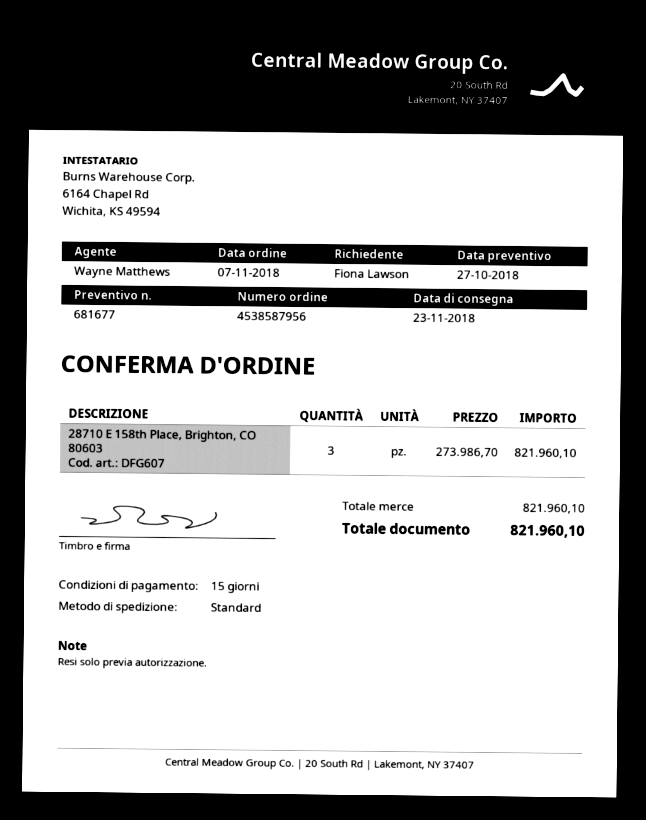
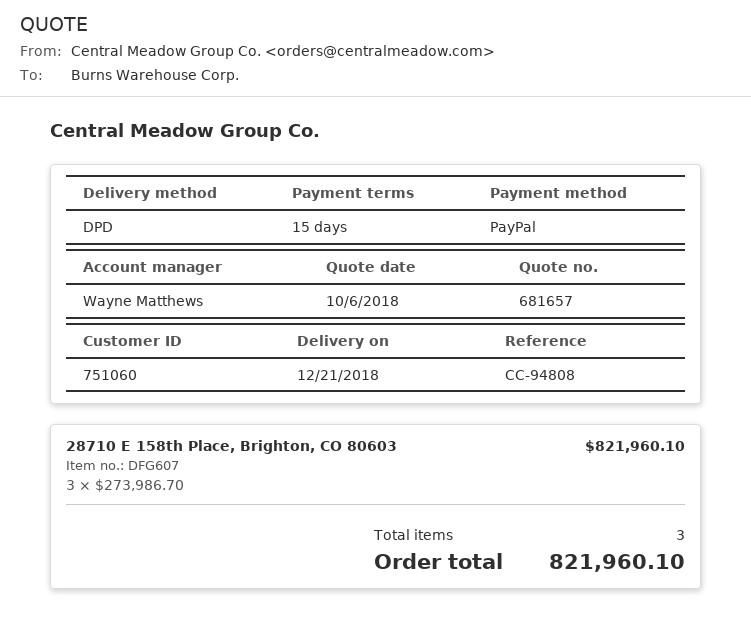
quote number: 681677 -> 681657
quote date: 2018-10-27 -> 2018-10-06
delivery date: 2018-11-23 -> 2018-12-21
shipping method: standard -> DPD

